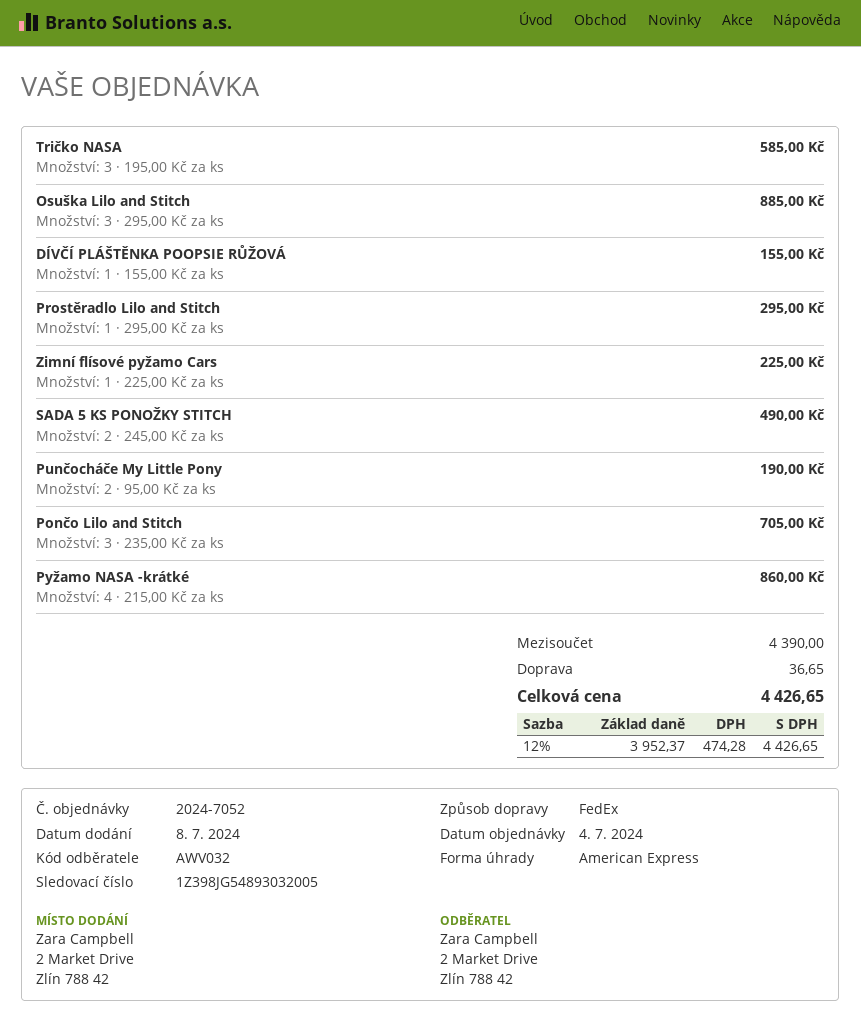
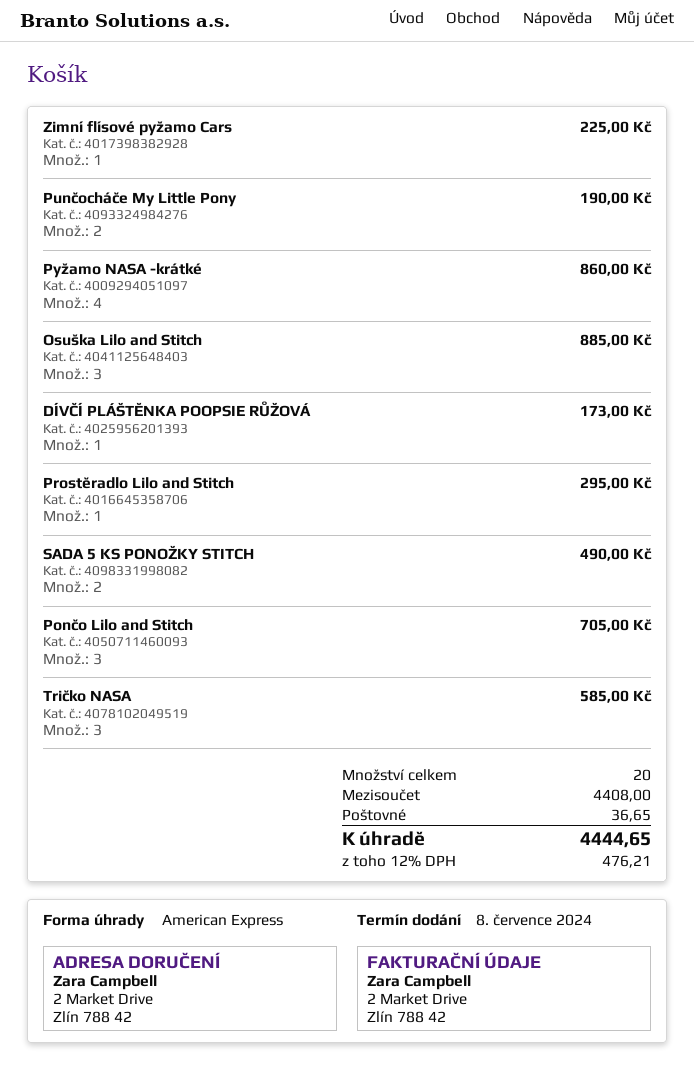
DÍVČÍ PLÁŠTĚNKA POOPSIE RŮŽOVÁ: 1 for 155.00 -> 1 for 173.00
subtotal: 4390.00 -> 4408.00
tax: 12% = 474.28 -> 12% = 476.21
total: 4426.65 -> 4444.65

